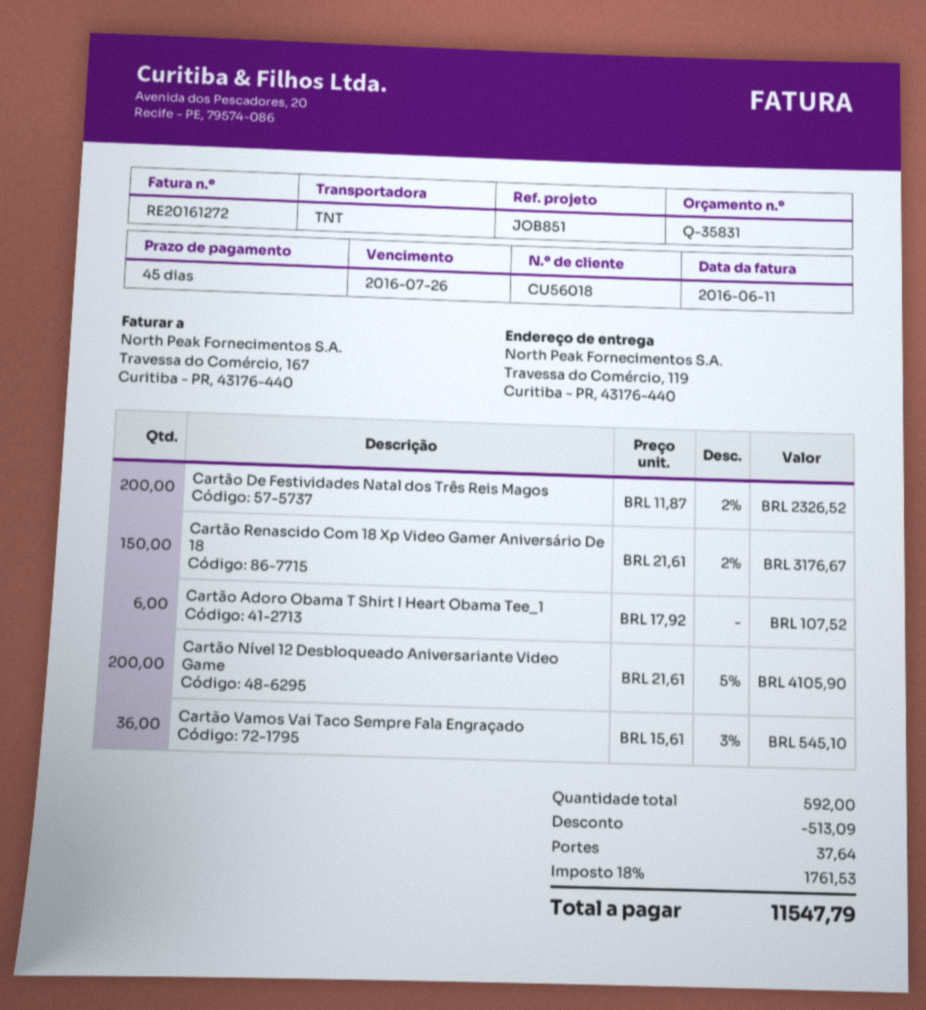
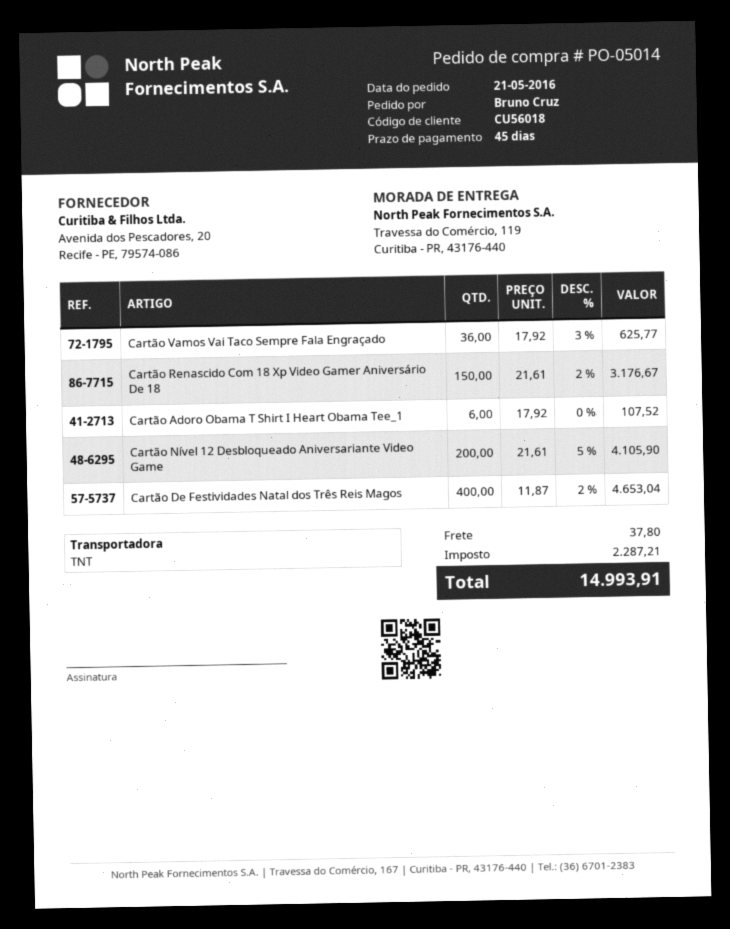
Cartão De Festividades Natal dos Três Reis Magos: 200 x 11.87 - 2% = 2326.52 -> 400 x 11.87 - 2% = 4653.04
Cartão Vamos Vai Taco Sempre Fala Engraçado: 36 x 15.61 - 3% = 545.10 -> 36 x 17.92 - 3% = 625.77
discount: 513.09 -> none
shipping: 37.64 -> 37.80
tax: 1761.53 -> 2287.21
total: 11547.79 -> 14993.91

